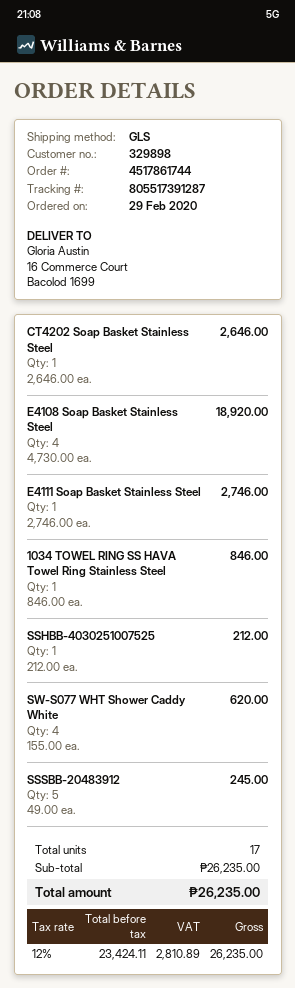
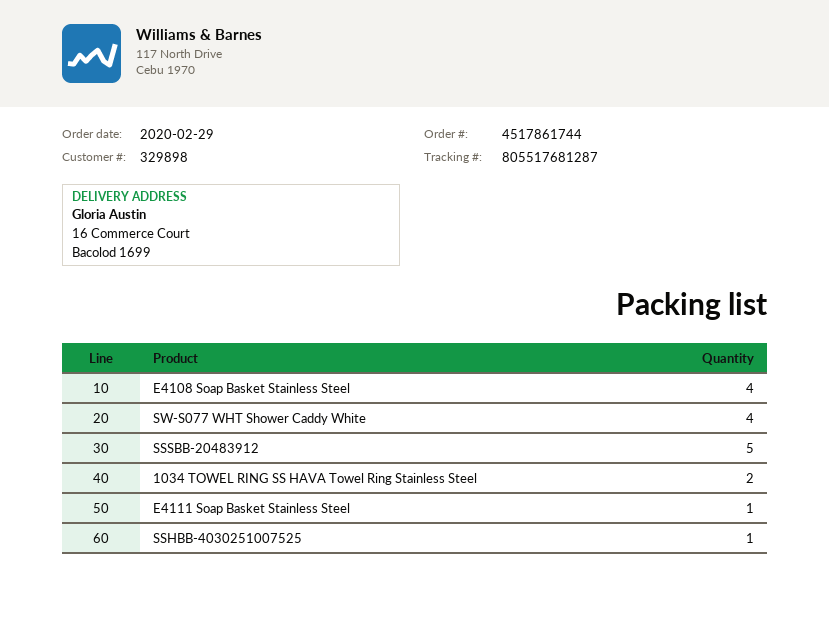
tracking number: 805517391287 -> 805517681287
CT4202 Soap Basket Stainless Steel: 1 -> none
1034 TOWEL RING SS HAVA Towel Ring Stainless Steel: 1 -> 2

